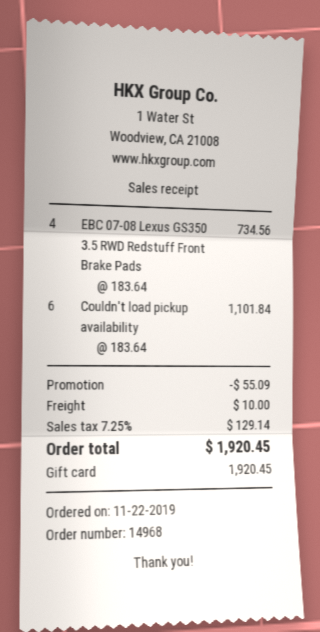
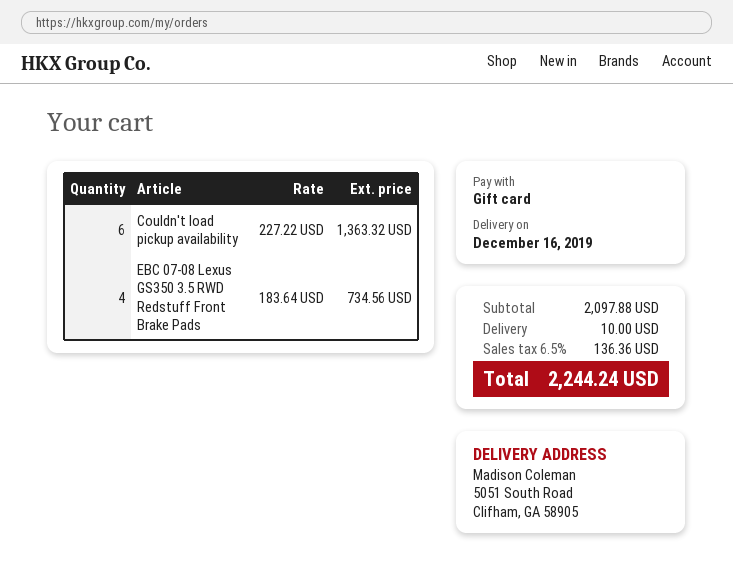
Couldn't load pickup availability: 6 x 183.64 = 1101.84 -> 6 x 227.22 = 1363.32
discount: 55.09 -> none
tax: 7.25% = 129.14 -> 6.5% = 136.36
total: 1920.45 -> 2244.24

